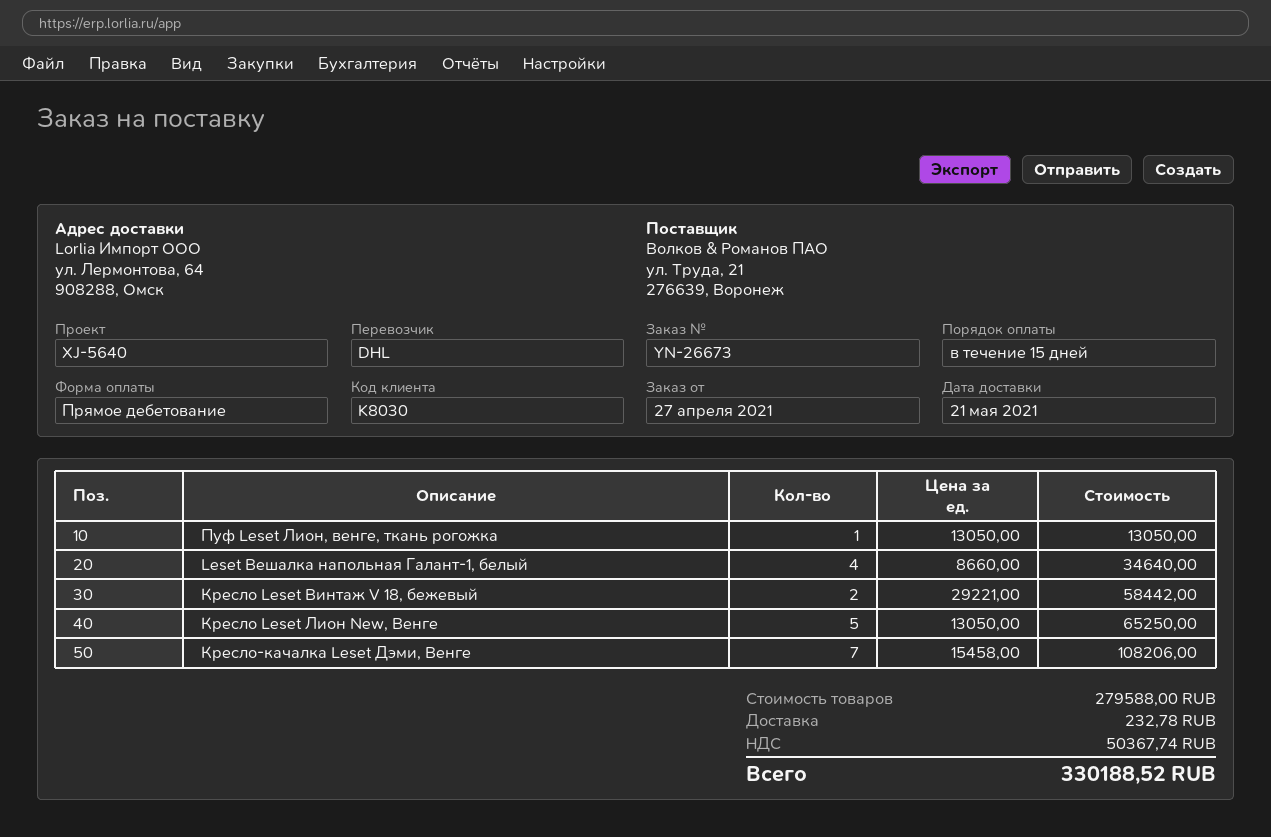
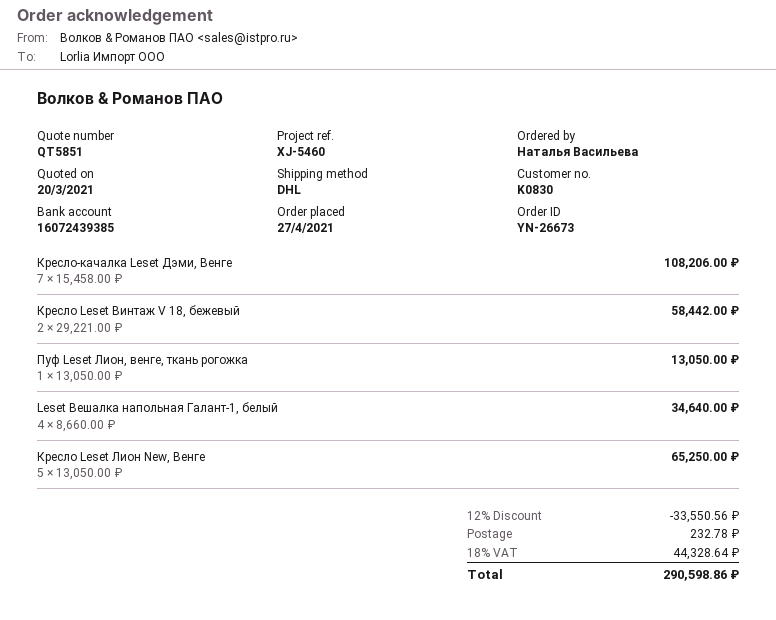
customer number: K8030 -> K0830
reference: XJ-5640 -> XJ-5460
discount: none -> 12% = 33550.56
tax: 50367.74 -> 44328.64
total: 330188.52 -> 290598.86

